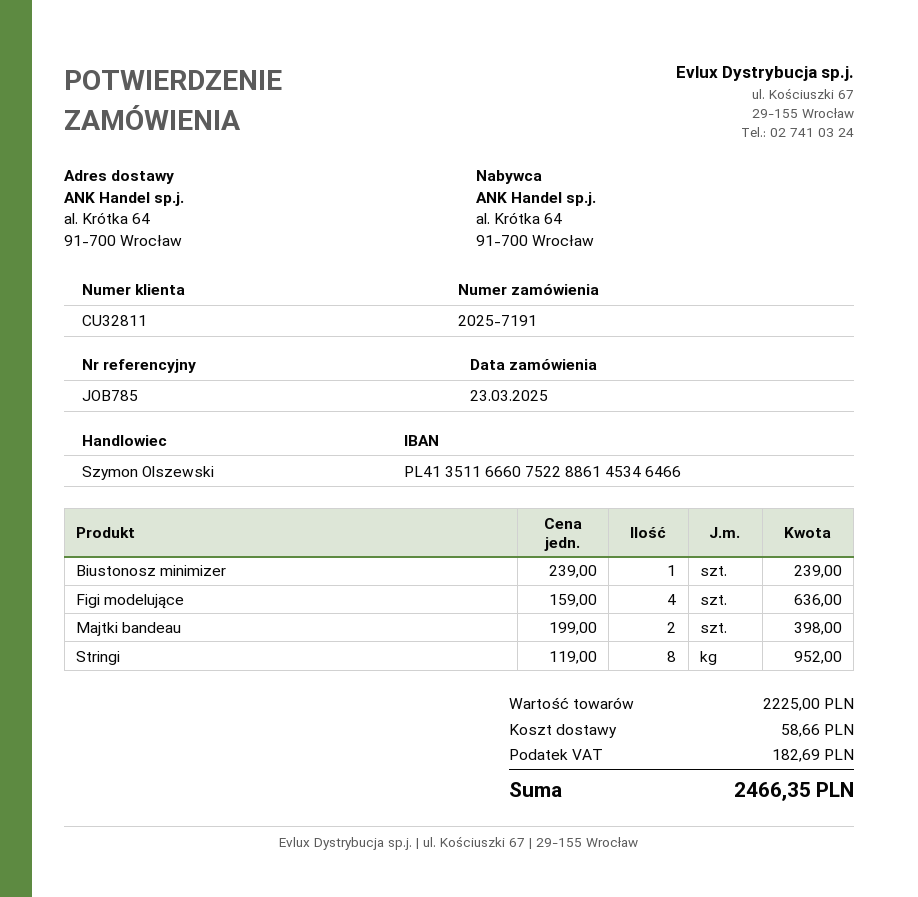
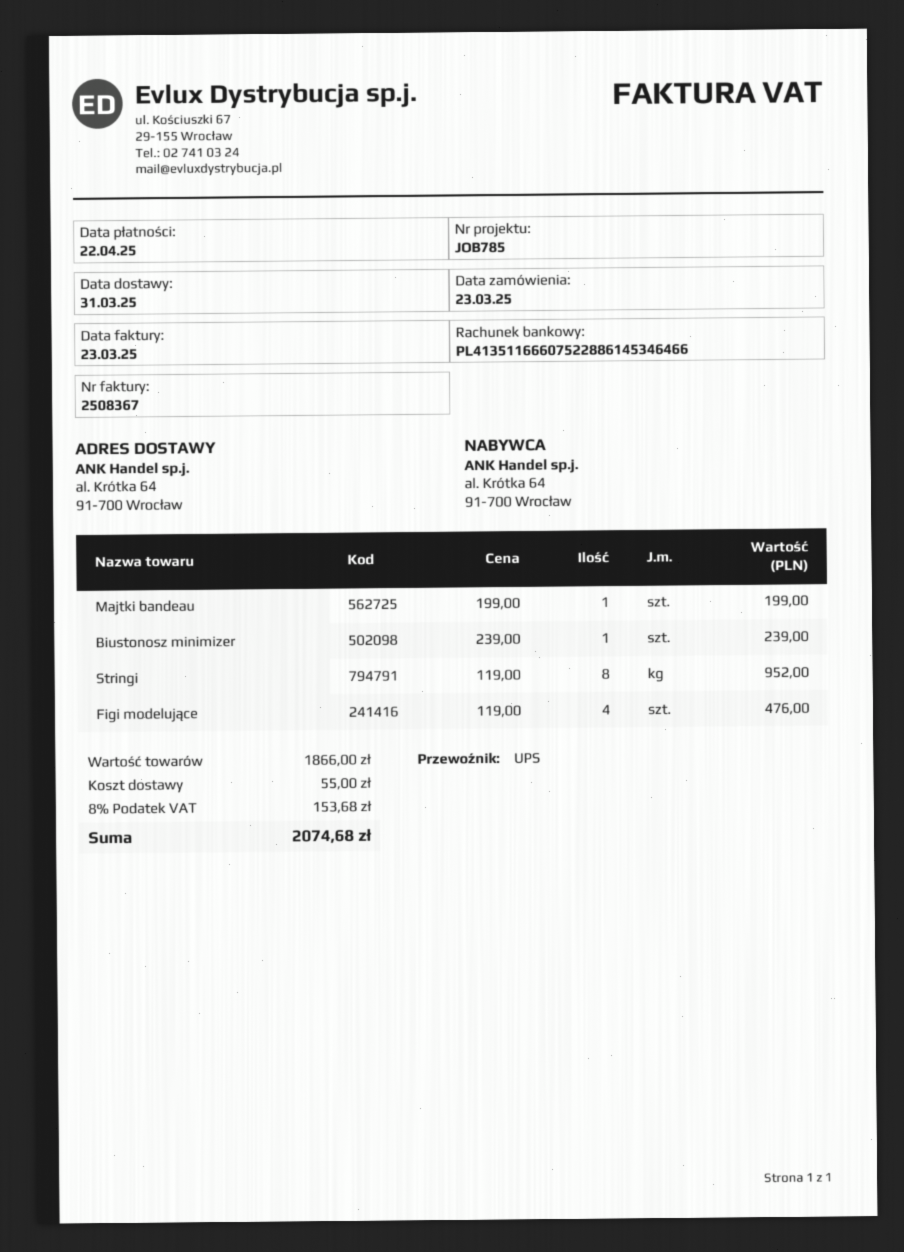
Figi modelujące: 4 x 159.00 = 636.00 -> 4 x 119.00 = 476.00
Majtki bandeau: 2 x 199.00 = 398.00 -> 1 x 199.00 = 199.00
subtotal: 2225.00 -> 1866.00
shipping: 58.66 -> 55.00
tax: 182.69 -> 153.68
total: 2466.35 -> 2074.68

